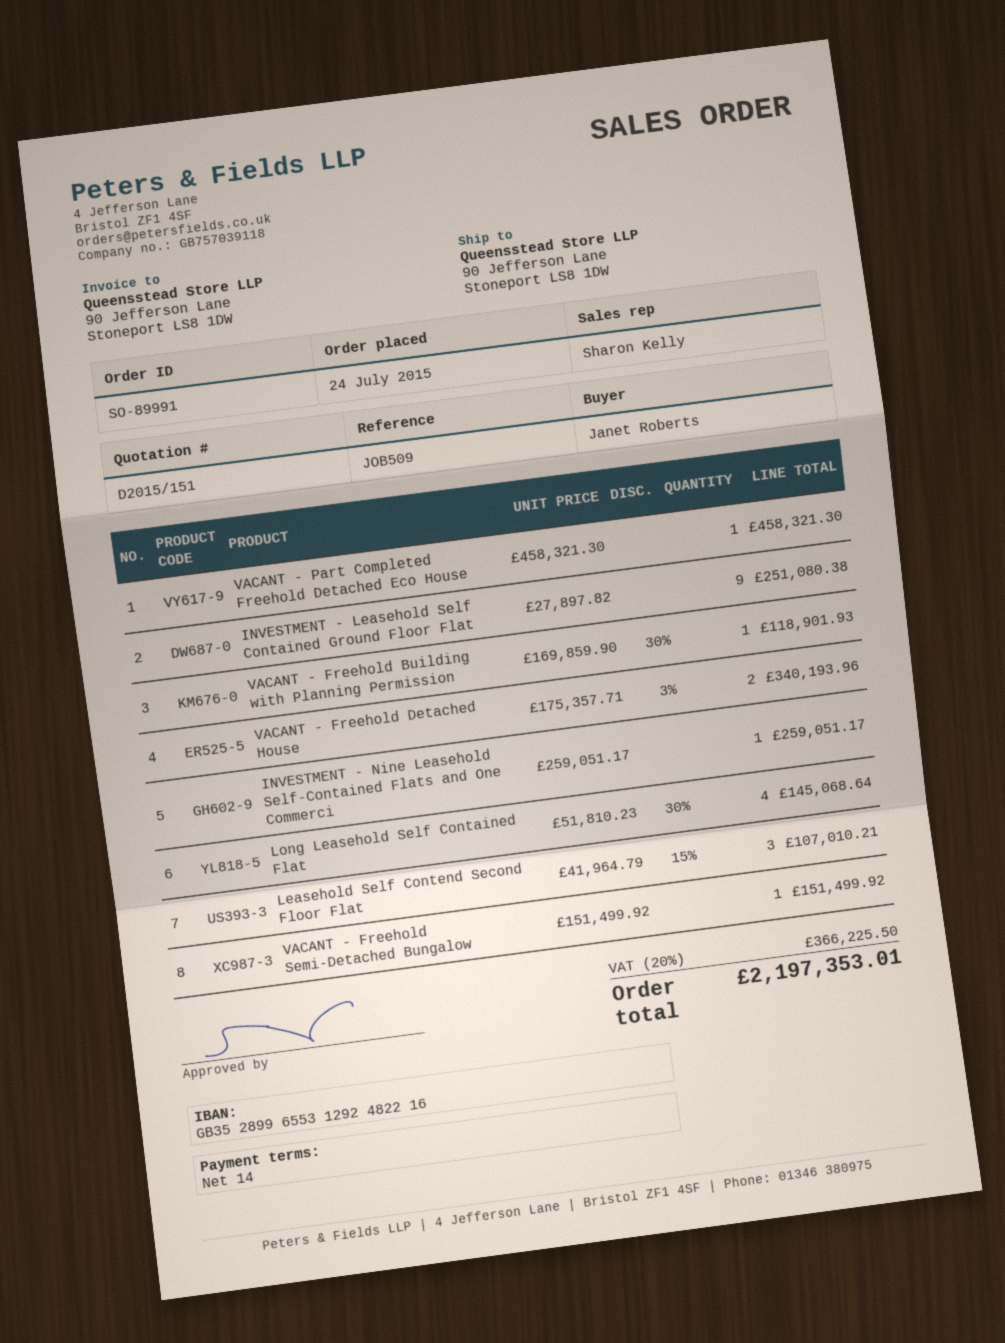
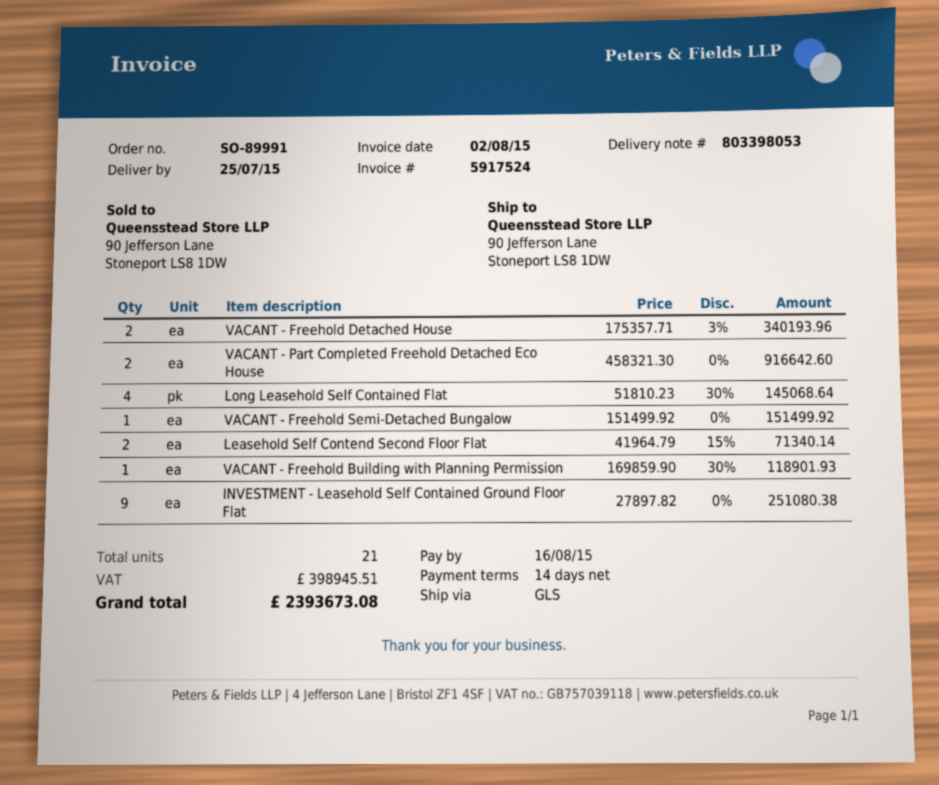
VACANT - Part Completed Freehold Detached Eco House: 1 x 458321.30 = 458321.30 -> 2 x 458321.30 = 916642.60
INVESTMENT - Nine Leasehold Self-Contained Flats and One Commerci: 1 x 259051.17 = 259051.17 -> none
Leasehold Self Contend Second Floor Flat: 3 x 41964.79 - 15% = 107010.21 -> 2 x 41964.79 - 15% = 71340.14
tax: 366225.50 -> 398945.51
total: 2197353.01 -> 2393673.08

